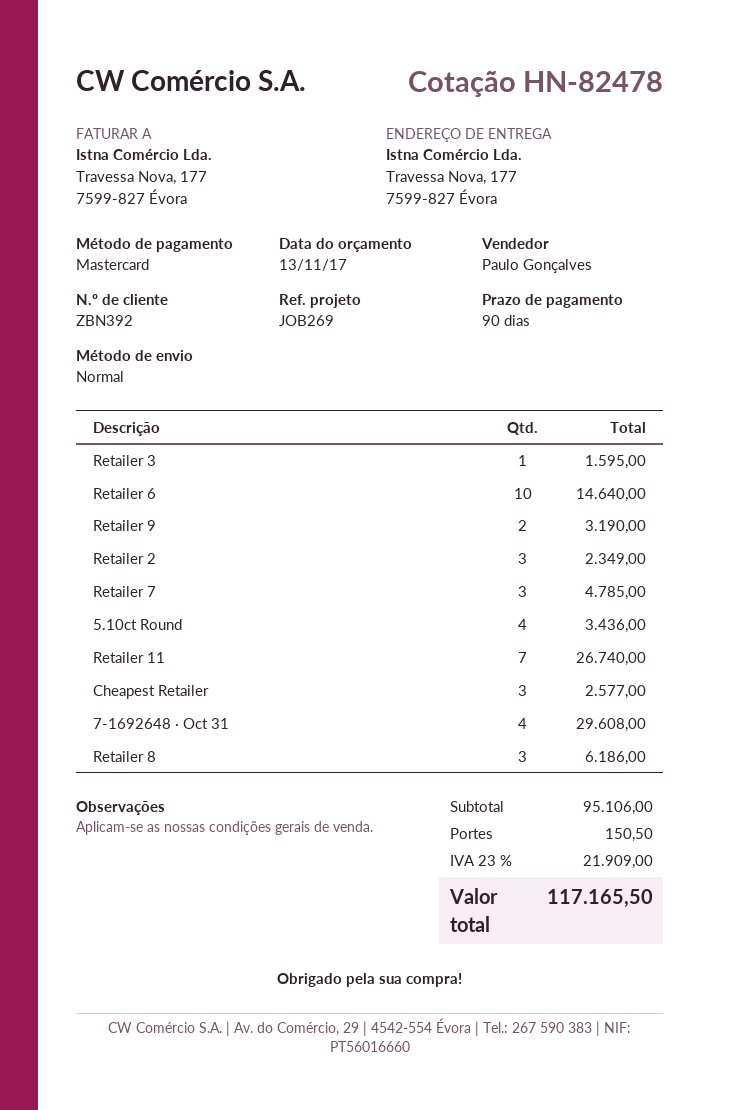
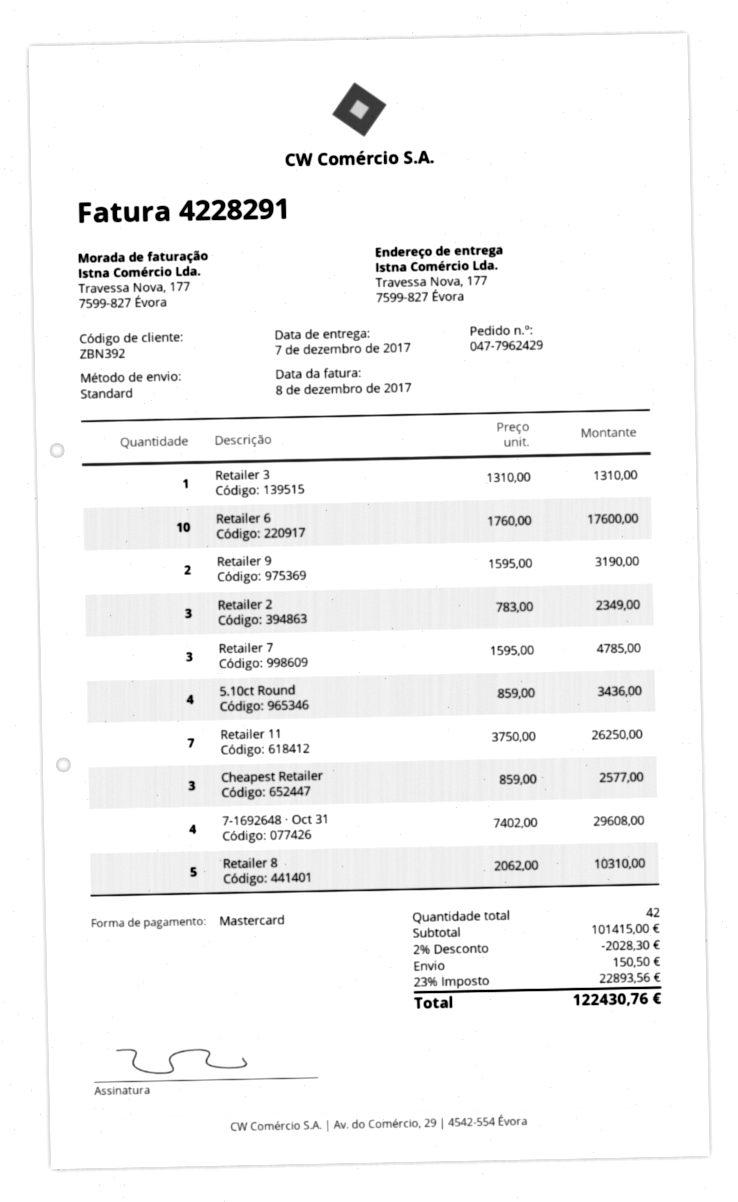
Retailer 3: 1 for 1595.00 -> 1 for 1310.00
Retailer 6: 10 for 14640.00 -> 10 for 17600.00
Retailer 11: 7 for 26740.00 -> 7 for 26250.00
Retailer 8: 3 for 6186.00 -> 5 for 10310.00
subtotal: 95106.00 -> 101415.00
discount: none -> 2% = 2028.30
tax: 23% = 21909.00 -> 23% = 22893.56
total: 117165.50 -> 122430.76

